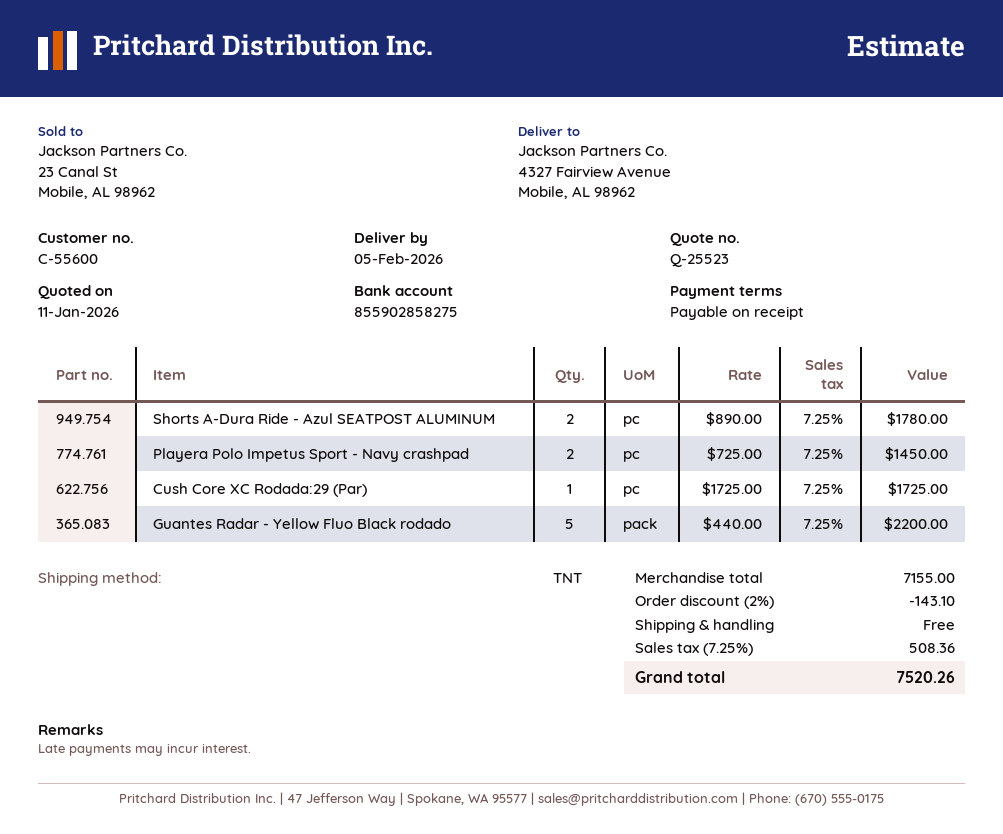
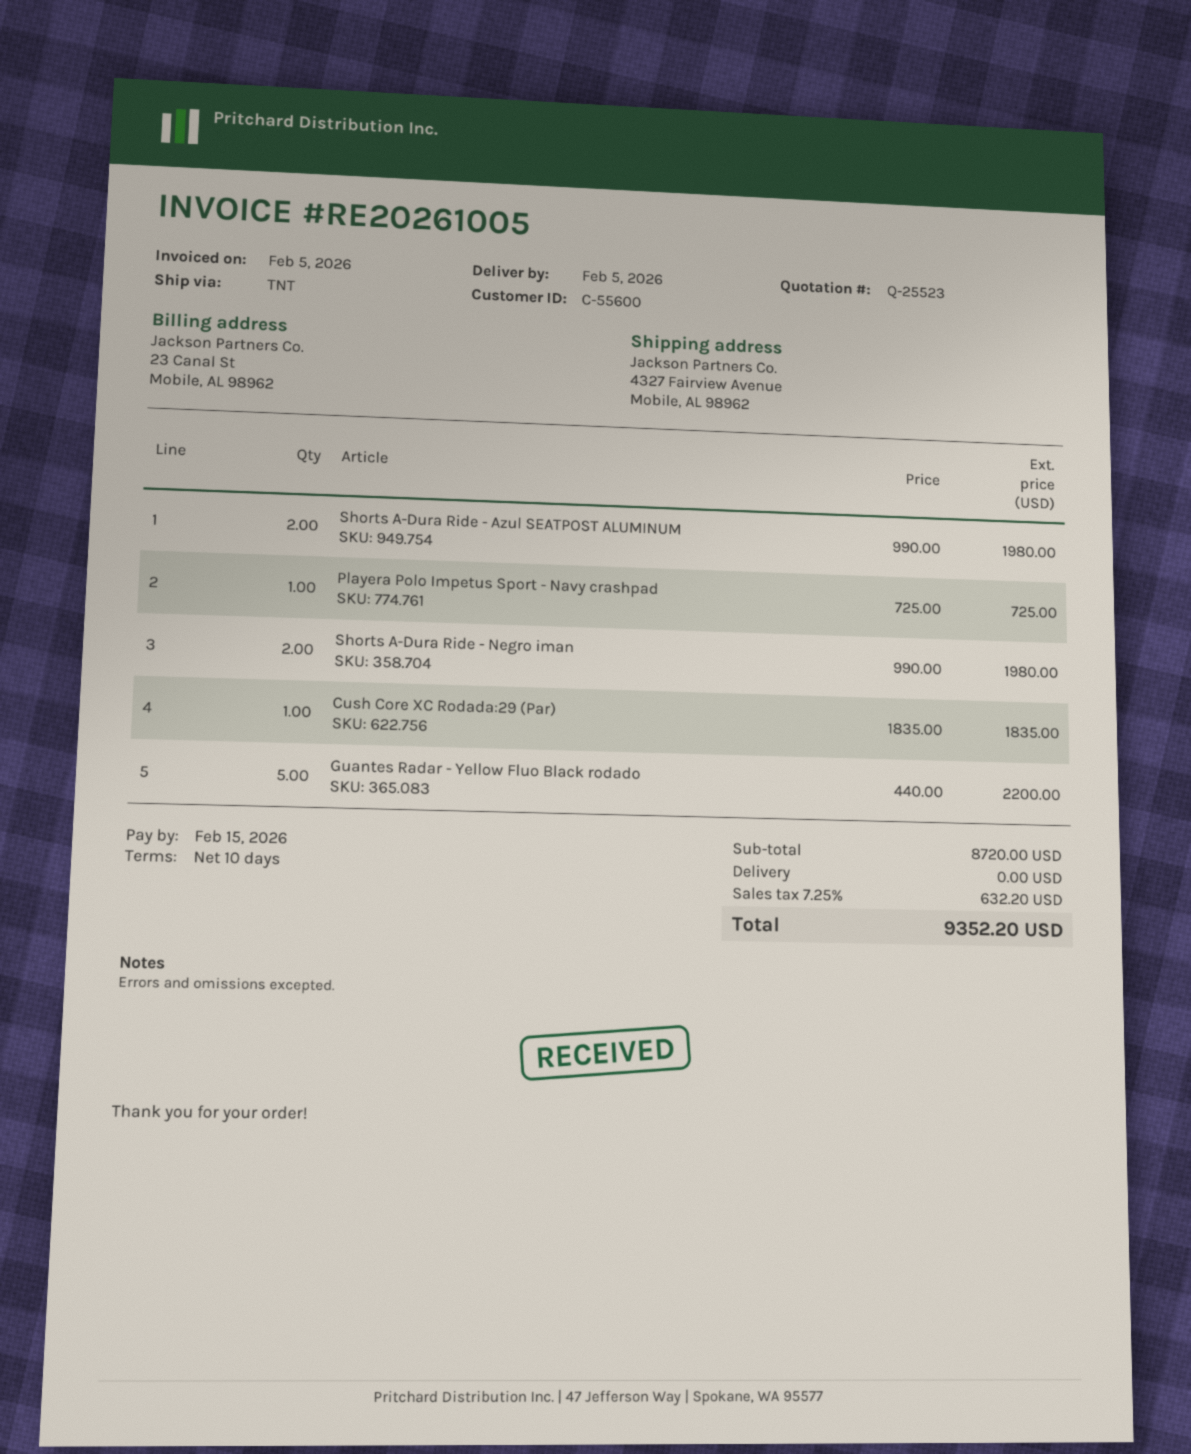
payment terms: on receipt -> 10 days
Shorts A-Dura Ride - Azul SEATPOST ALUMINUM: 2 x 890.00 = 1780.00 -> 2 x 990.00 = 1980.00
Playera Polo Impetus Sport - Navy crashpad: 2 x 725.00 = 1450.00 -> 1 x 725.00 = 725.00
Cush Core XC Rodada:29 (Par): 1 x 1725.00 = 1725.00 -> 1 x 1835.00 = 1835.00
Shorts A-Dura Ride - Negro iman: none -> 2 x 990.00 = 1980.00
subtotal: 7155.00 -> 8720.00
discount: 2% = 143.10 -> none
tax: 7.25% = 508.36 -> 7.25% = 632.20
total: 7520.26 -> 9352.20

